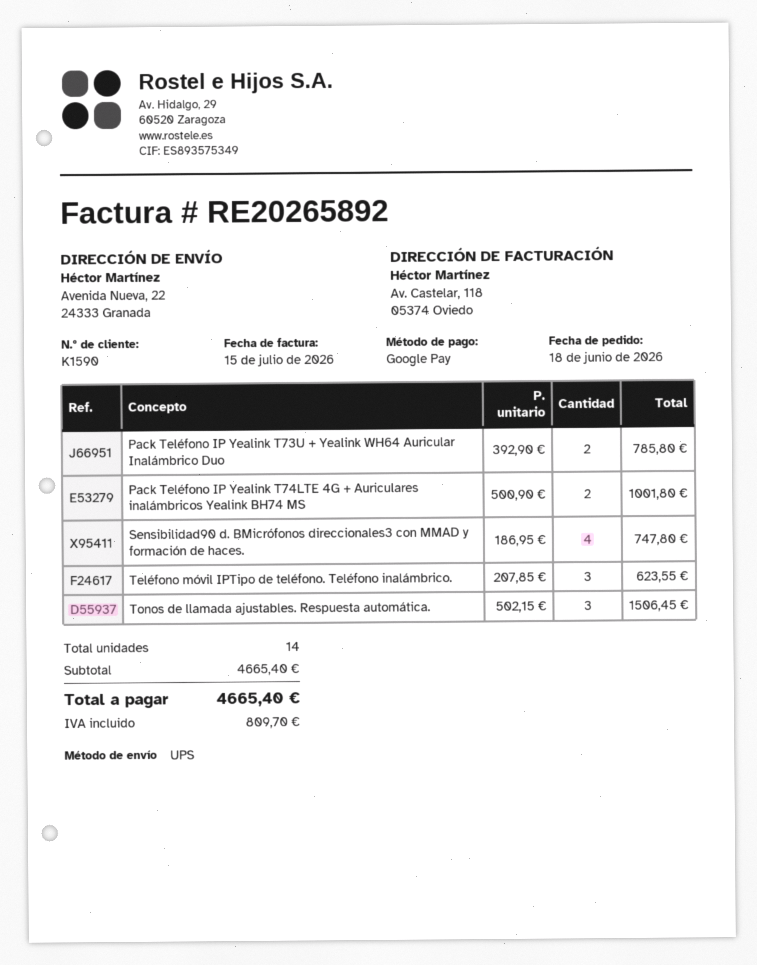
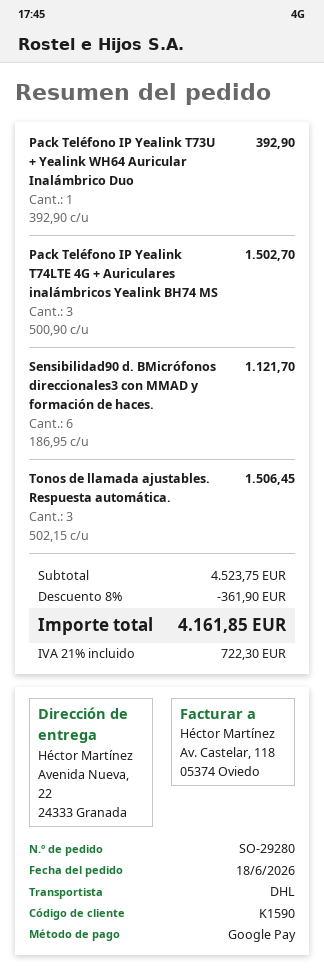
shipping method: UPS -> DHL
Pack Teléfono IP Yealink T73U + Yealink WH64 Auricular Inalámbrico Duo: 2 x 392.90 = 785.80 -> 1 x 392.90 = 392.90
Pack Teléfono IP Yealink T74LTE 4G + Auriculares inalámbricos Yealink BH74 MS: 2 x 500.90 = 1001.80 -> 3 x 500.90 = 1502.70
Sensibilidad90 d. BMicrófonos direccionales3 con MMAD y formación de haces.: 4 x 186.95 = 747.80 -> 6 x 186.95 = 1121.70
Teléfono móvil IPTipo de teléfono. Teléfono inalámbrico.: 3 x 207.85 = 623.55 -> none
subtotal: 4665.40 -> 4523.75
discount: none -> 8% = 361.90
tax: 809.70 -> 722.30
total: 4665.40 -> 4161.85

